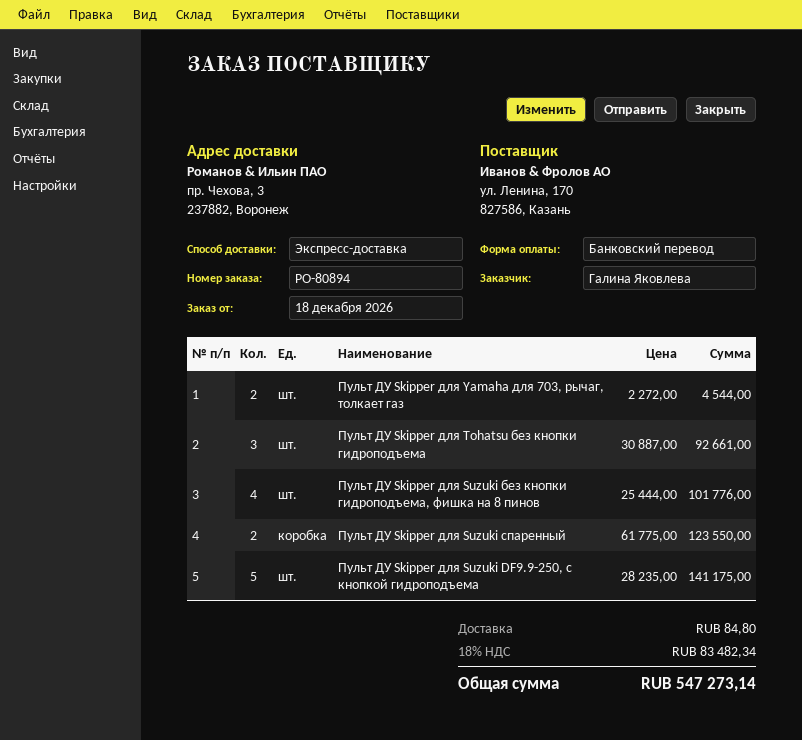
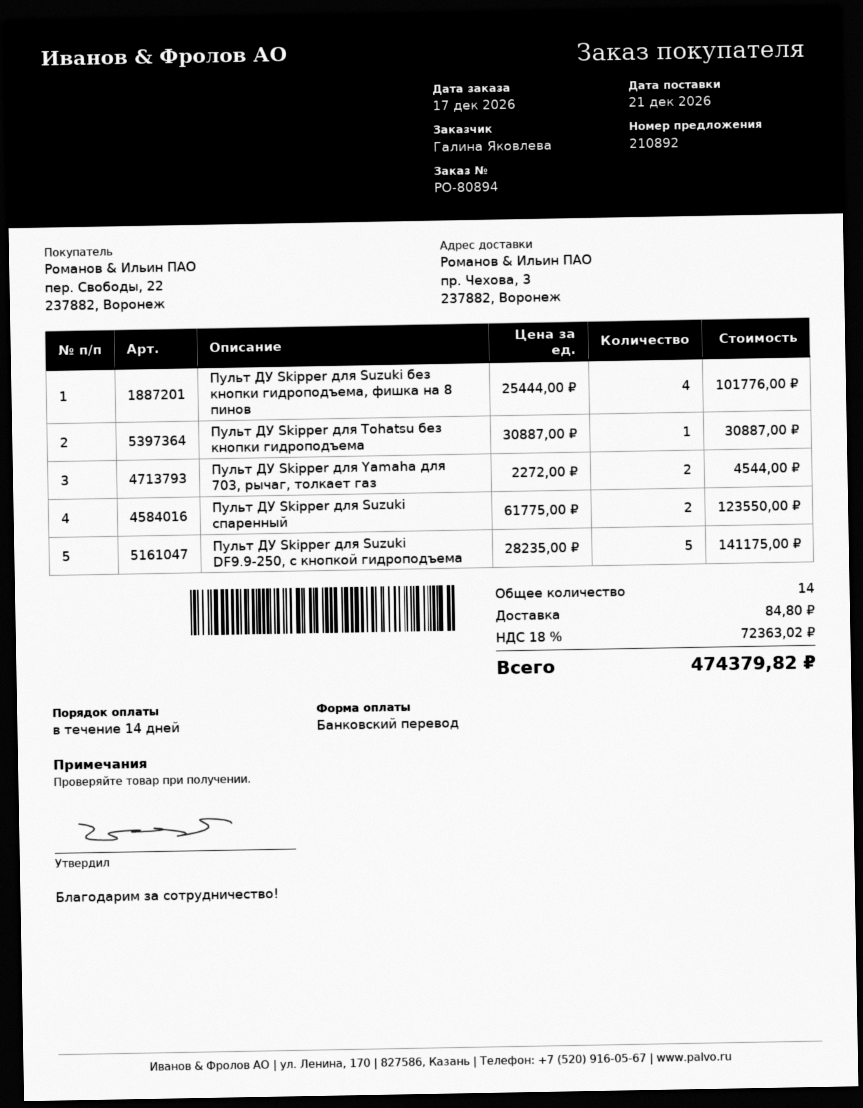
order date: 2026-12-18 -> 2026-12-17
Пульт ДУ Skipper для Tohatsu без кнопки гидроподъема: 3 x 30887.00 = 92661.00 -> 1 x 30887.00 = 30887.00
tax: 18% = 83482.34 -> 18% = 72363.02
total: 547273.14 -> 474379.82

